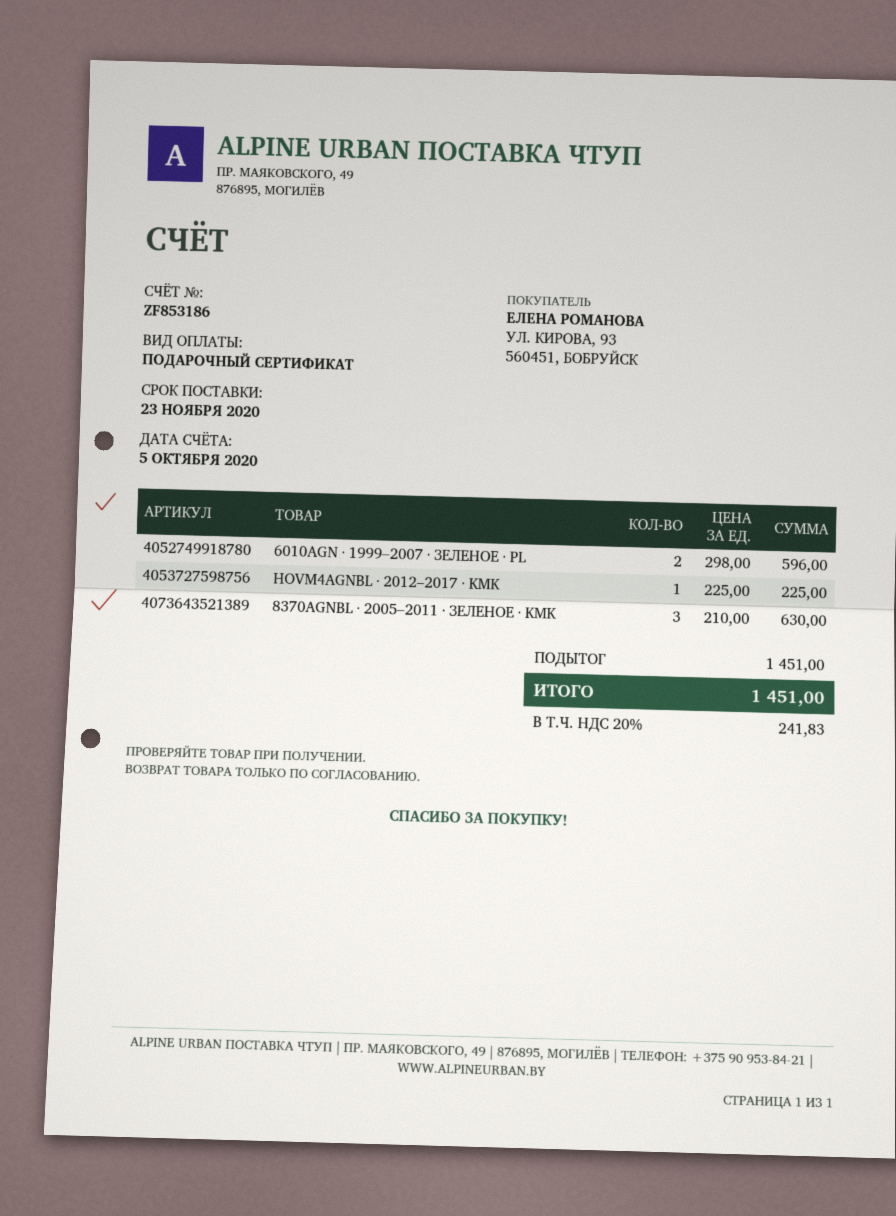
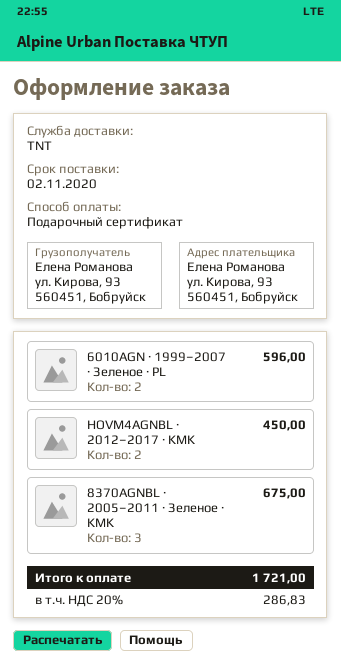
delivery date: 2020-11-23 -> 2020-11-02
HOVM4AGNBL · 2012–2017 · KMK: 1 for 225.00 -> 2 for 450.00
8370AGNBL · 2005–2011 · ЗЕЛЕНОЕ · KMK: 3 for 630.00 -> 3 for 675.00
tax: 20% = 241.83 -> 20% = 286.83
total: 1451.00 -> 1721.00

